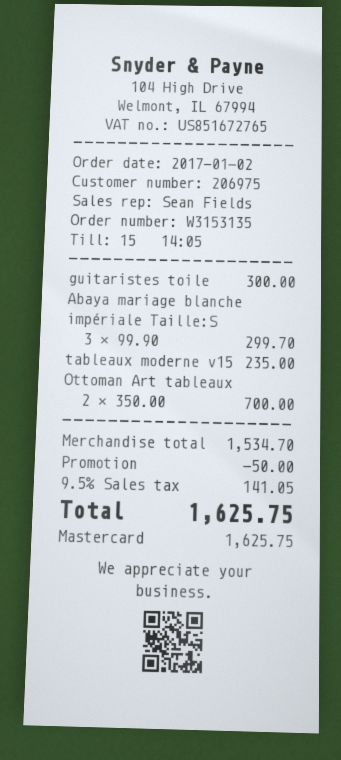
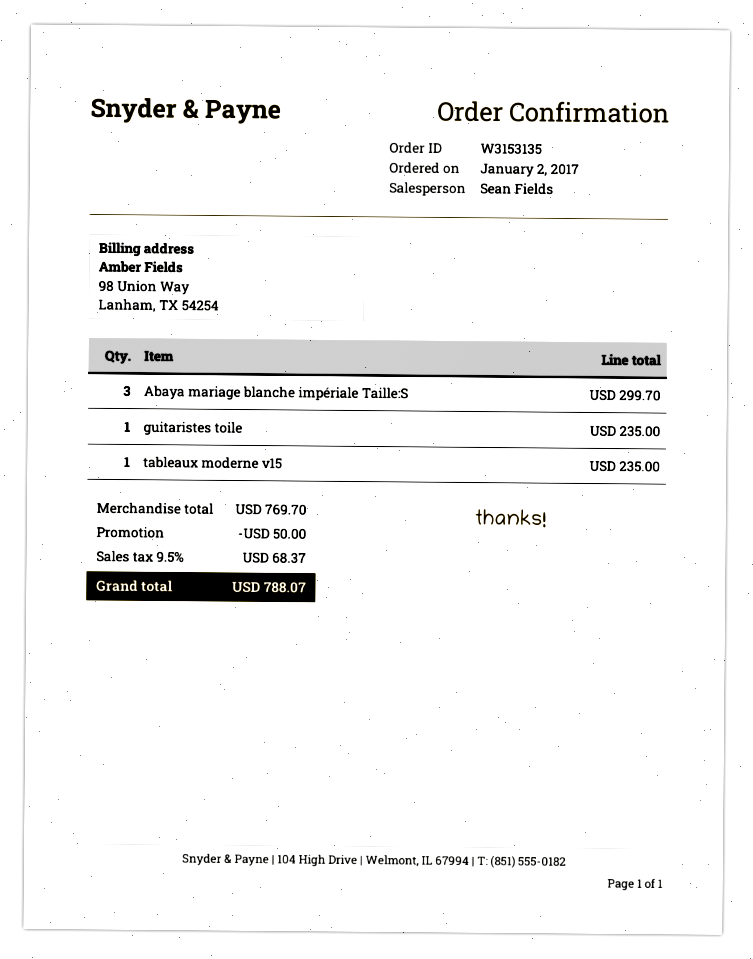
guitaristes toile: 1 for 300.00 -> 1 for 235.00
Ottoman Art tableaux: 2 for 700.00 -> none
subtotal: 1534.70 -> 769.70
tax: 9.5% = 141.05 -> 9.5% = 68.37
total: 1625.75 -> 788.07

